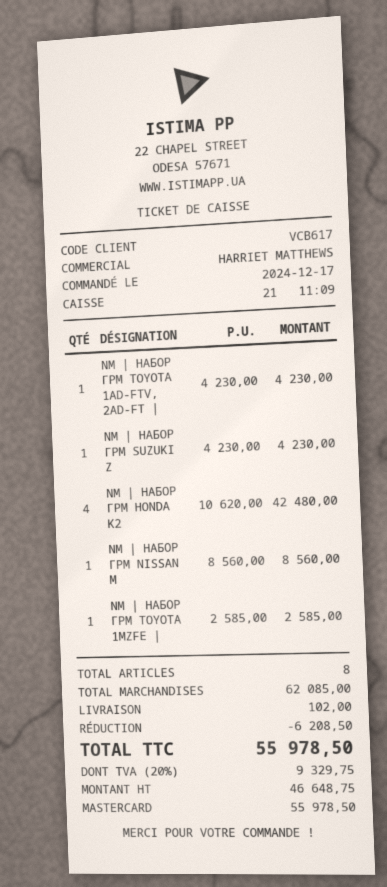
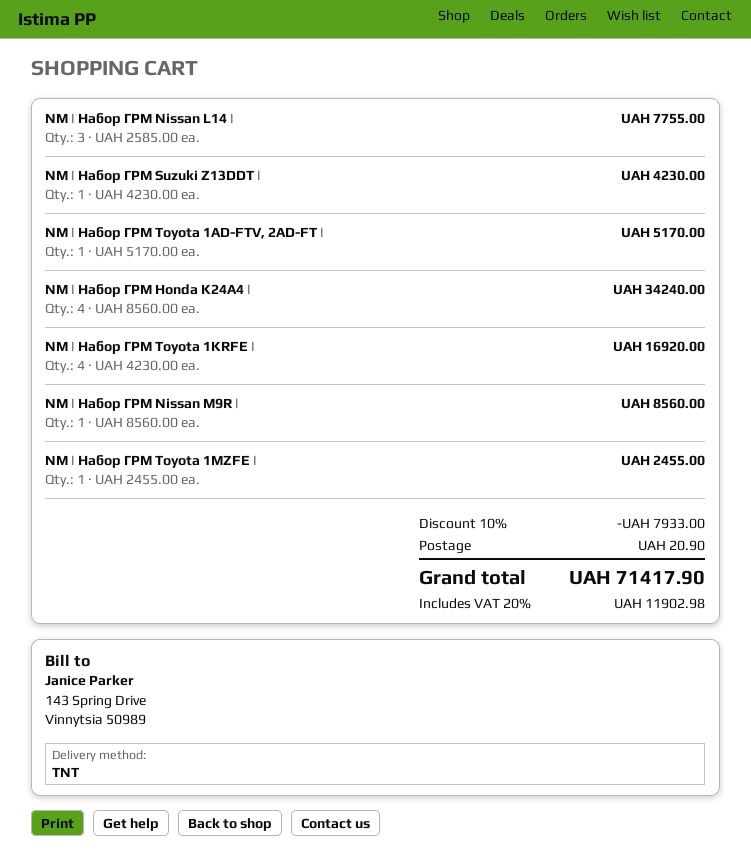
NM | НАБОР ГРМ TOYOTA 1AD-FTV, 2AD-FT |: 1 x 4230.00 = 4230.00 -> 1 x 5170.00 = 5170.00
NM | НАБОР ГРМ HONDA K2: 4 x 10620.00 = 42480.00 -> 4 x 8560.00 = 34240.00
NM | НАБОР ГРМ TOYOTA 1MZFE |: 1 x 2585.00 = 2585.00 -> 1 x 2455.00 = 2455.00
NM | Набор ГРМ Nissan L14 |: none -> 3 x 2585.00 = 7755.00
NM | Набор ГРМ Toyota 1KRFE |: none -> 4 x 4230.00 = 16920.00
discount: 6208.50 -> 7933.00
shipping: 102.00 -> 20.90
tax: 20% = 9329.75 -> 20% = 11902.98
total: 55978.50 -> 71417.90

